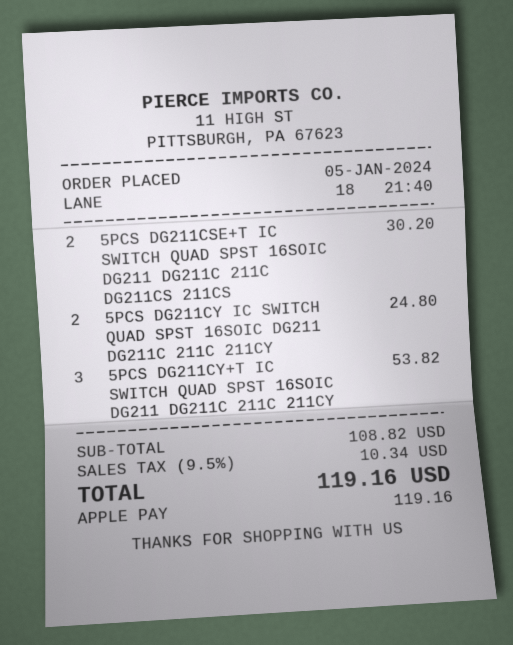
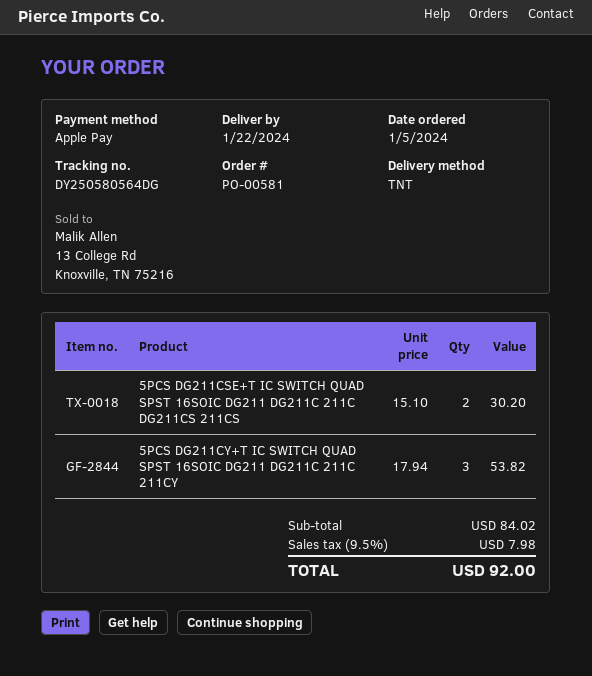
5PCS DG211CY IC SWITCH QUAD SPST 16SOIC DG211 DG211C 211C 211CY: 2 for 24.80 -> none
subtotal: 108.82 -> 84.02
tax: 9.5% = 10.34 -> 9.5% = 7.98
total: 119.16 -> 92.00

